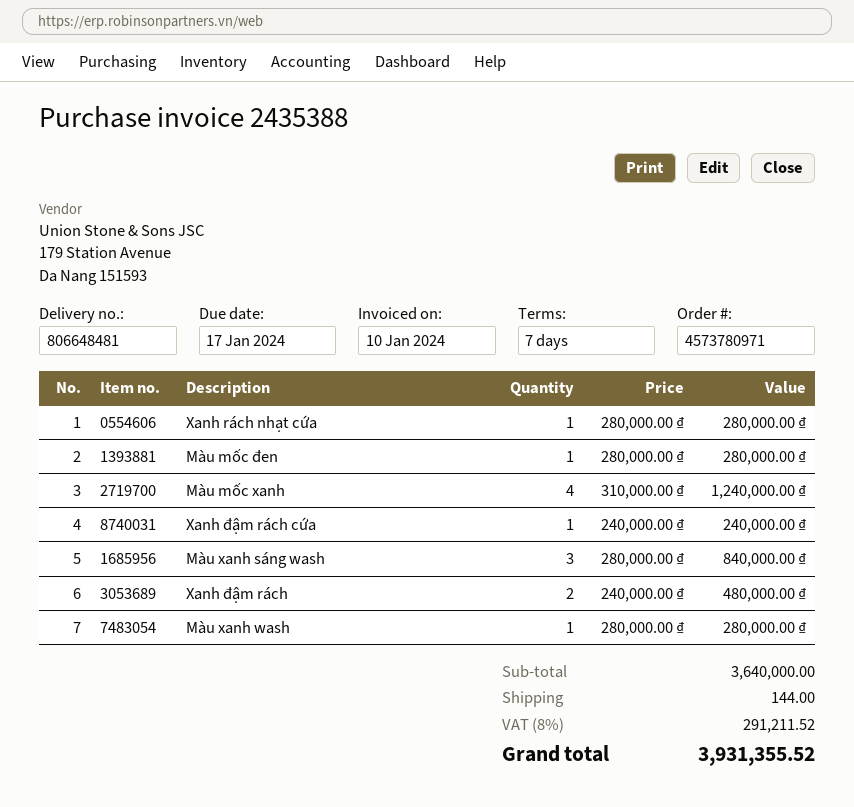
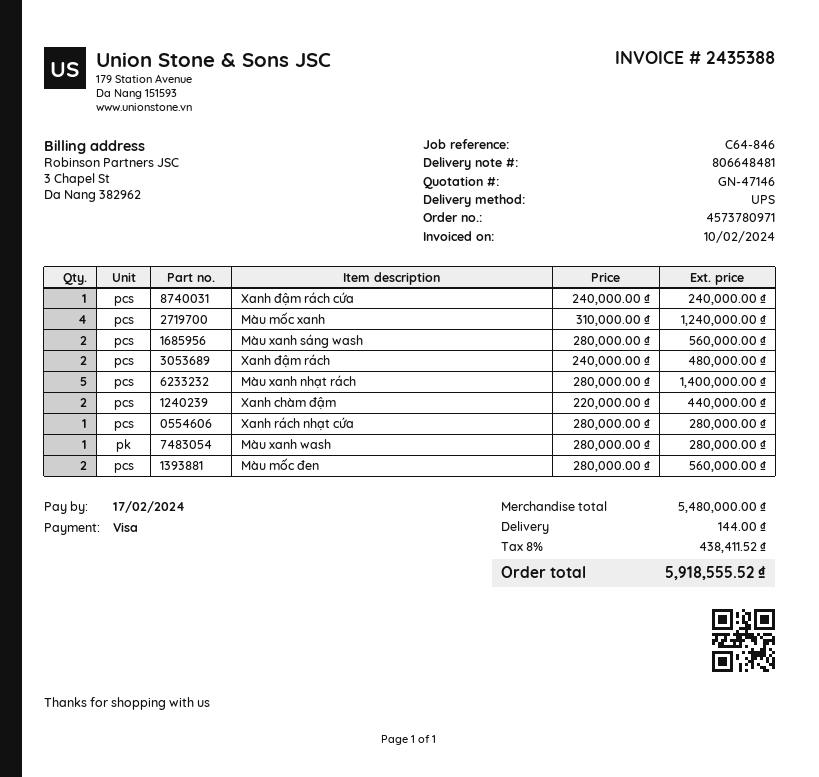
invoice date: 2024-01-10 -> 2024-02-10
due date: 2024-01-17 -> 2024-02-17
Màu mốc đen: 1 x 280000.00 = 280000.00 -> 2 x 280000.00 = 560000.00
Màu xanh sáng wash: 3 x 280000.00 = 840000.00 -> 2 x 280000.00 = 560000.00
Màu xanh nhạt rách: none -> 5 x 280000.00 = 1400000.00
Xanh chàm đậm: none -> 2 x 220000.00 = 440000.00
subtotal: 3640000.00 -> 5480000.00
tax: 8% = 291211.52 -> 8% = 438411.52
total: 3931355.52 -> 5918555.52

